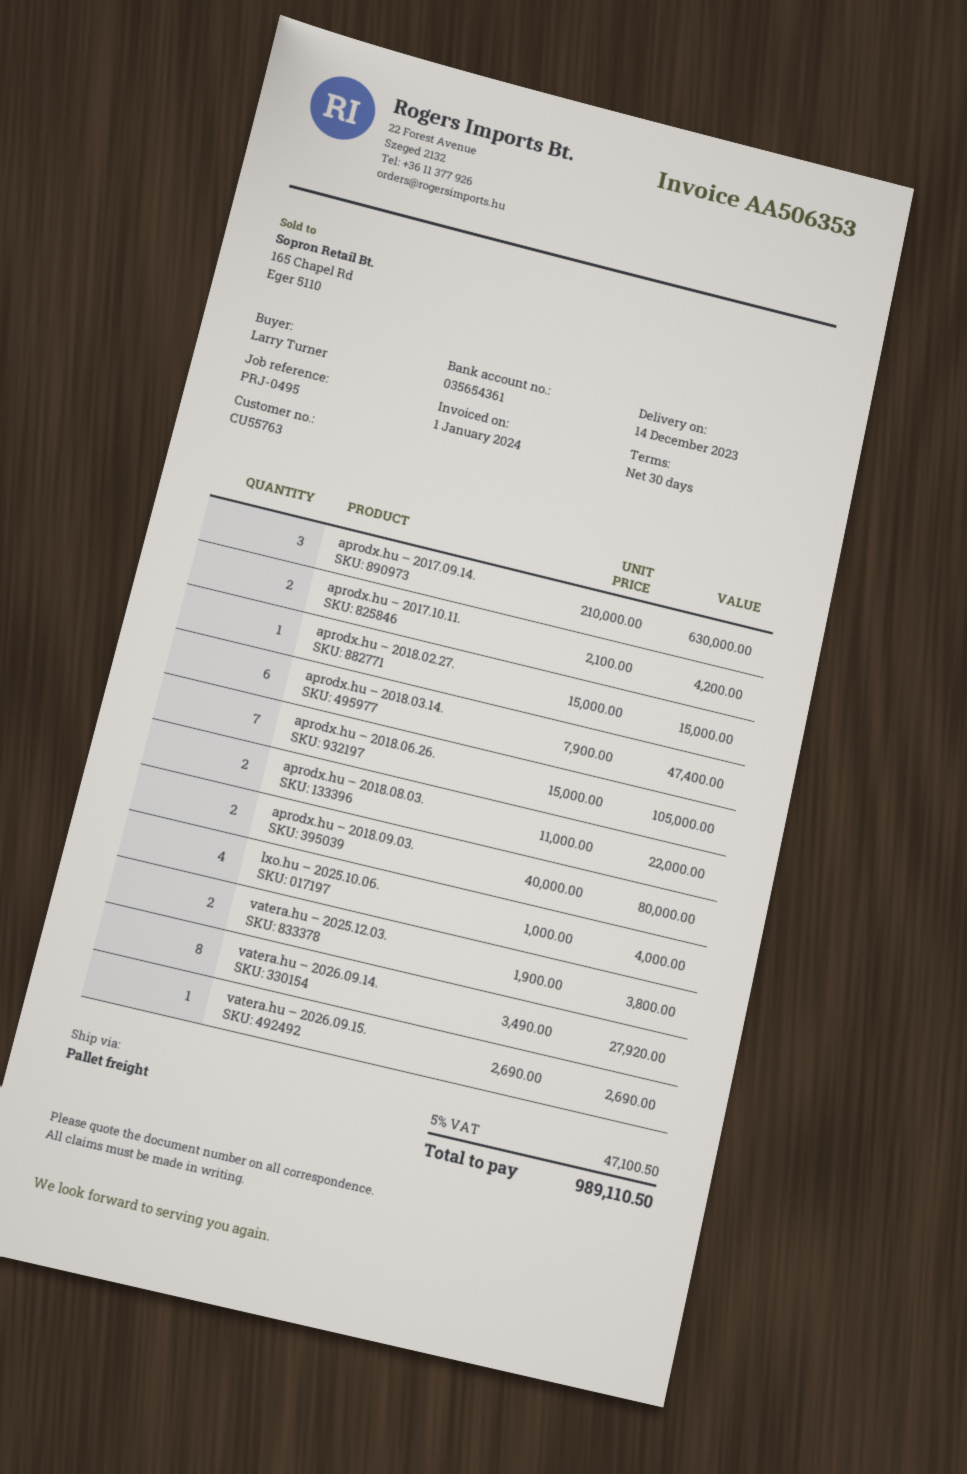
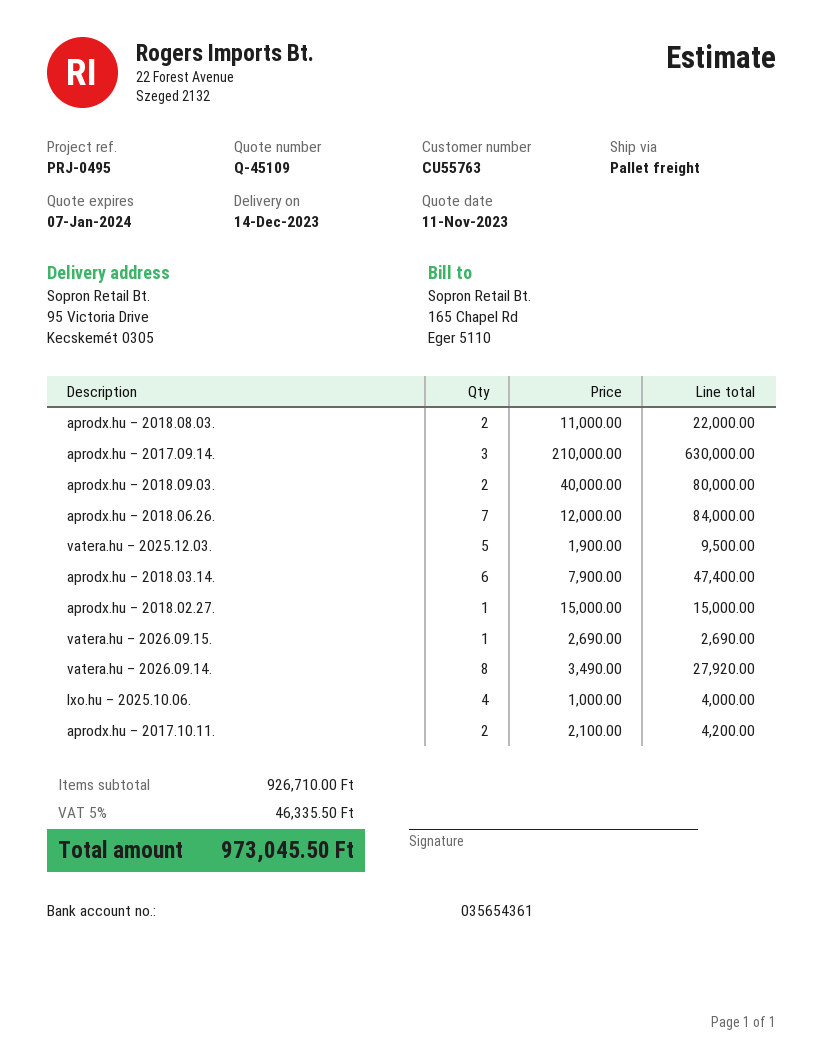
aprodx.hu – 2018.06.26.: 7 x 15000.00 = 105000.00 -> 7 x 12000.00 = 84000.00
vatera.hu – 2025.12.03.: 2 x 1900.00 = 3800.00 -> 5 x 1900.00 = 9500.00
tax: 5% = 47100.50 -> 5% = 46335.50
total: 989110.50 -> 973045.50

